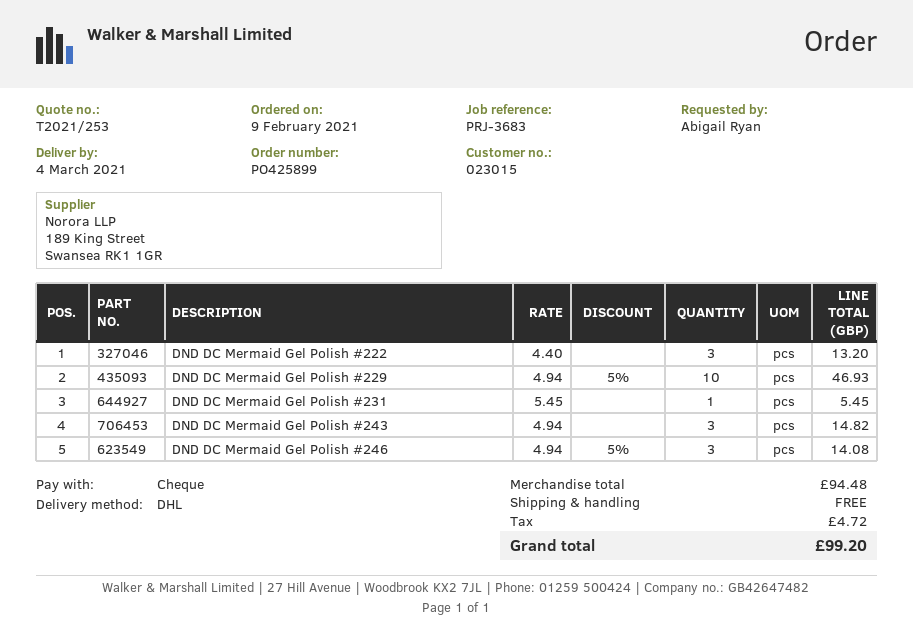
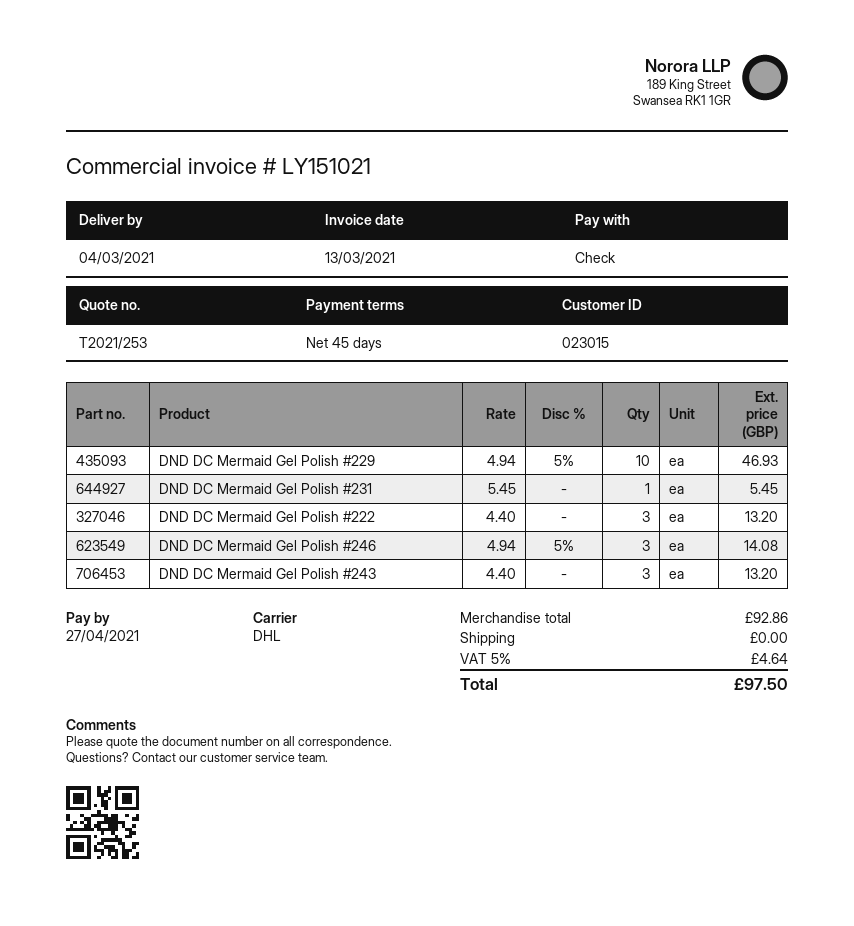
DND DC Mermaid Gel Polish #243: 3 x 4.94 = 14.82 -> 3 x 4.40 = 13.20
subtotal: 94.48 -> 92.86
tax: 4.72 -> 4.64
total: 99.20 -> 97.50

